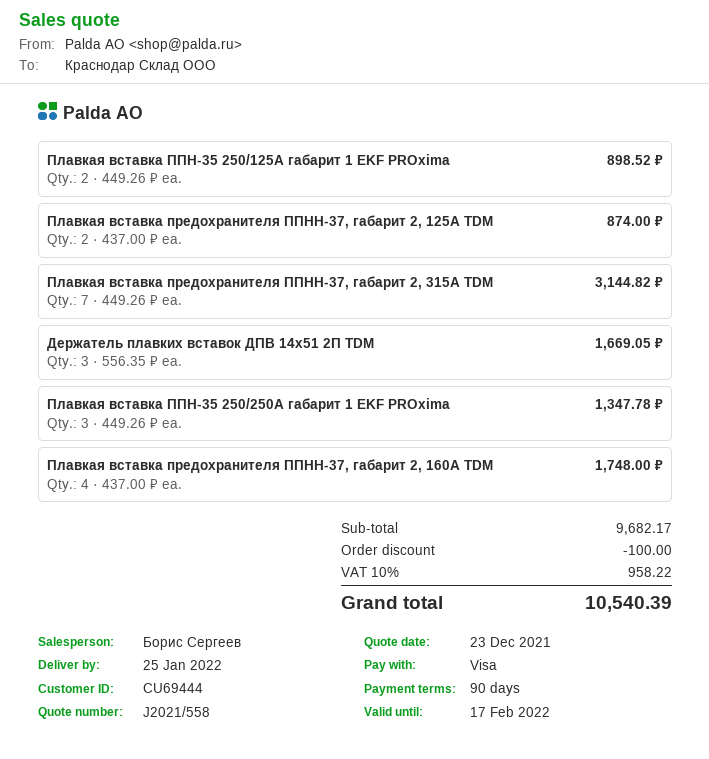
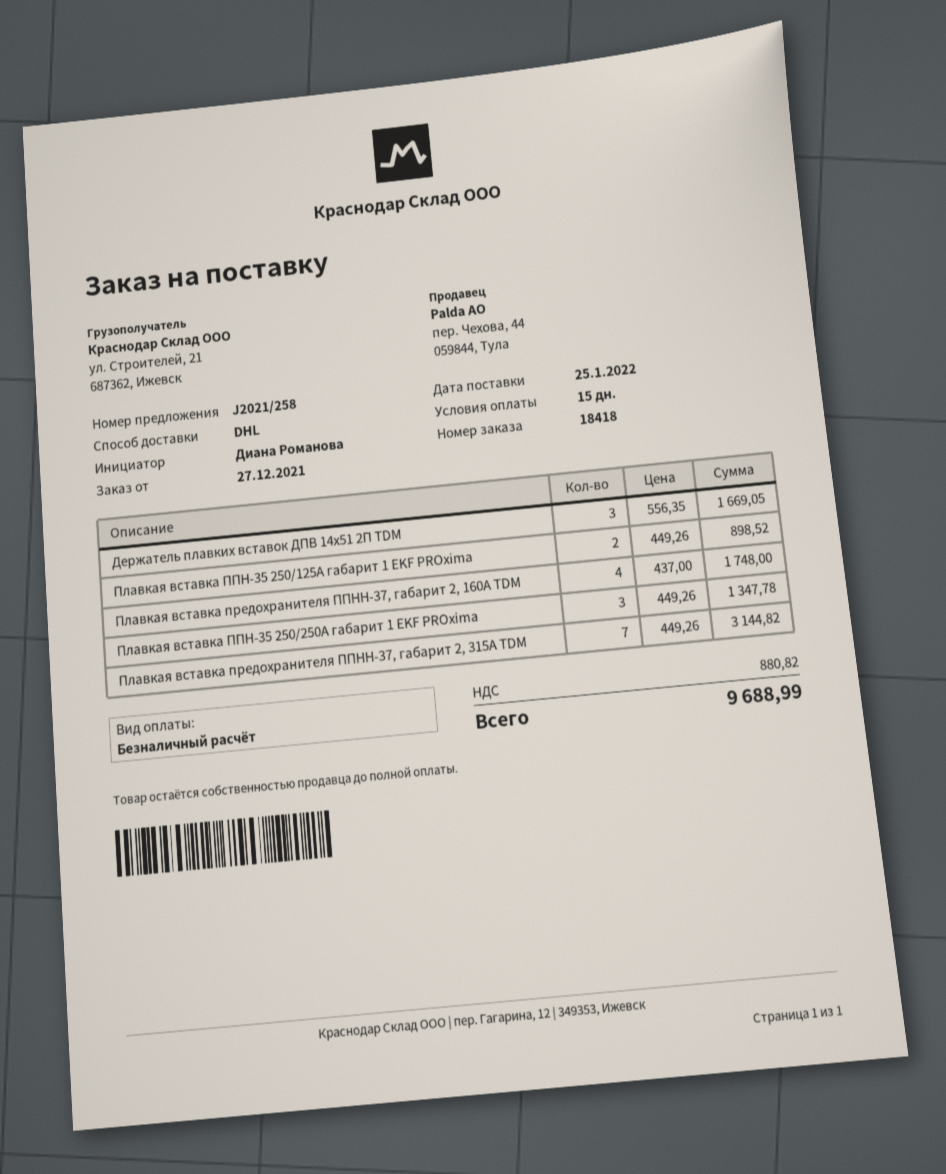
quote number: J2021/558 -> J2021/258
payment terms: 90 days -> 15 days
payment method: Visa -> bank transfer
Плавкая вставка предохранителя ППНН-37, габарит 2, 125А TDM: 2 x 437.00 = 874.00 -> none
discount: 100.00 -> none
tax: 958.22 -> 880.82
total: 10540.39 -> 9688.99

